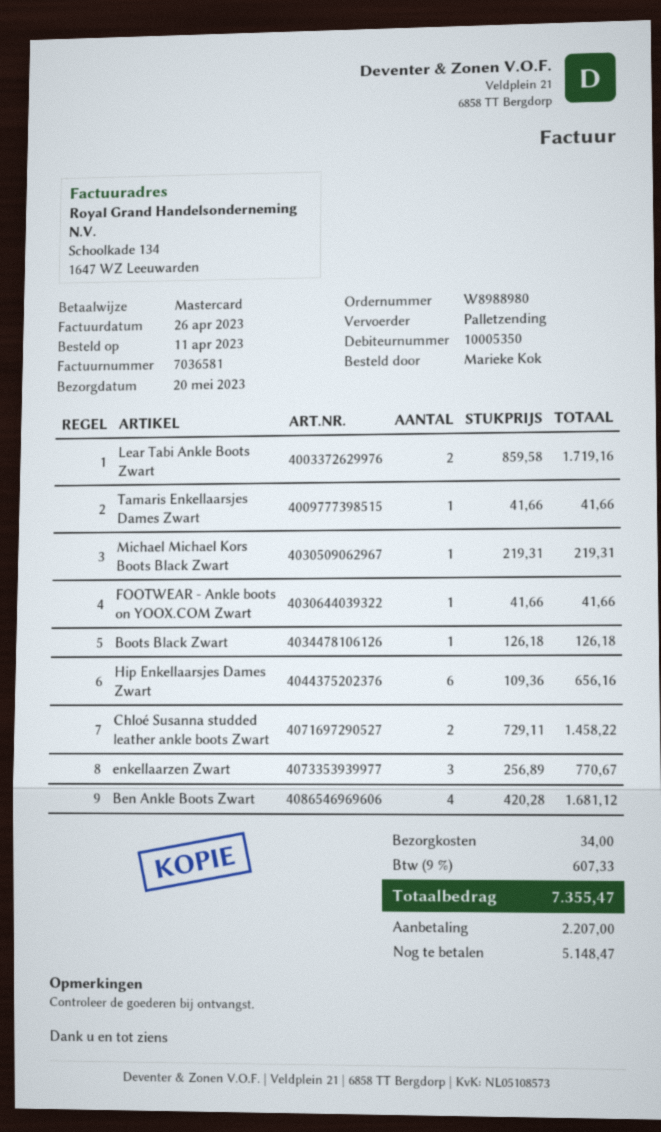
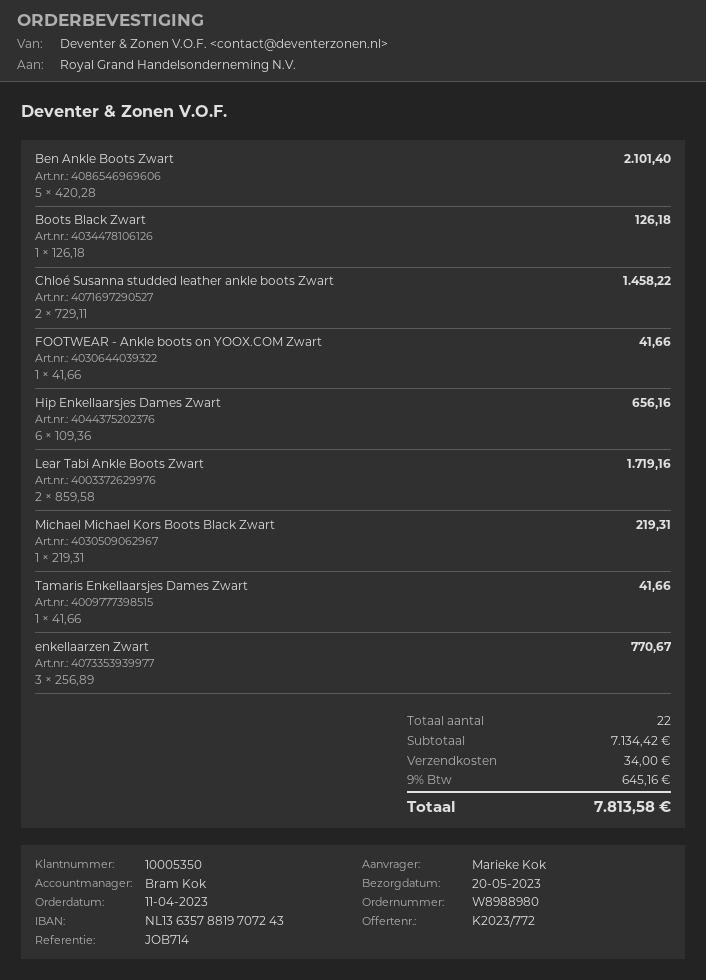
Ben Ankle Boots Zwart: 4 x 420.28 = 1681.12 -> 5 x 420.28 = 2101.40
tax: 9% = 607.33 -> 9% = 645.16
total: 7355.47 -> 7813.58

